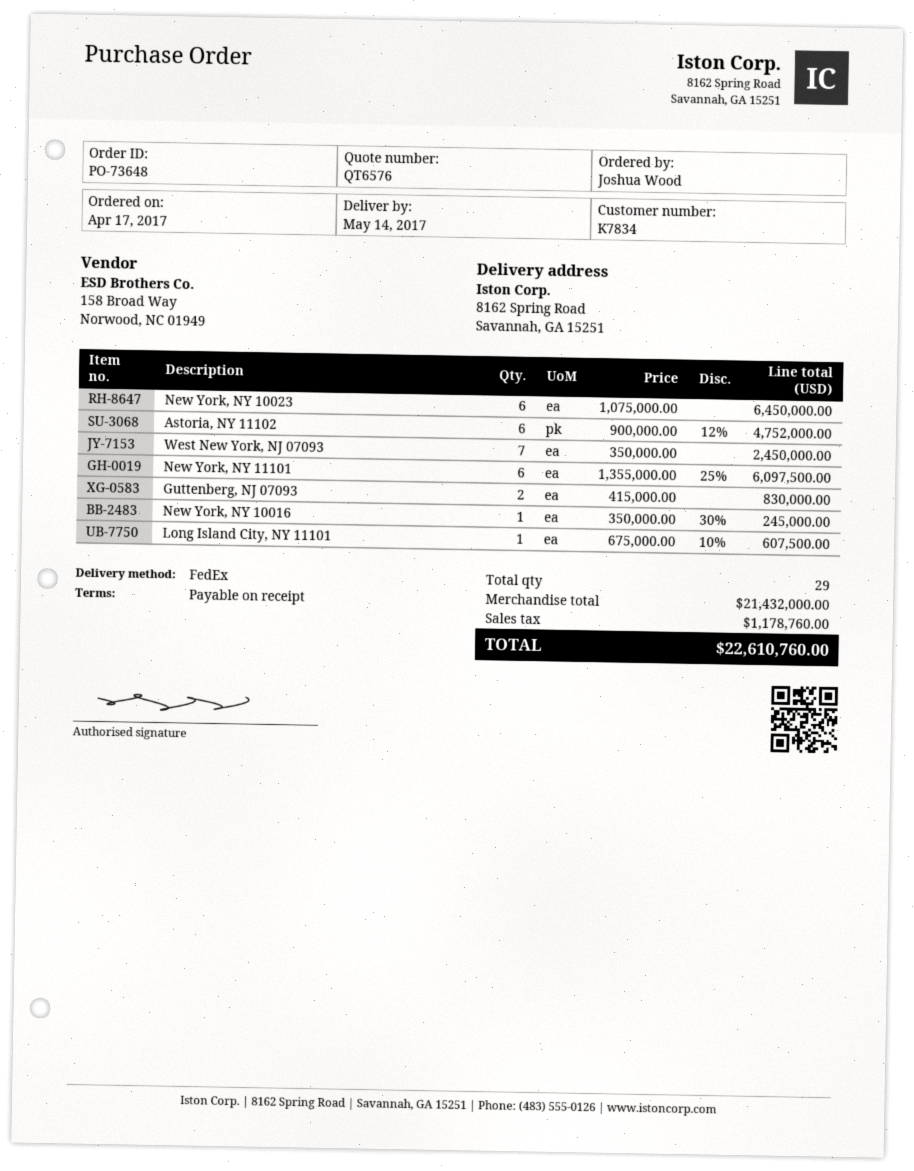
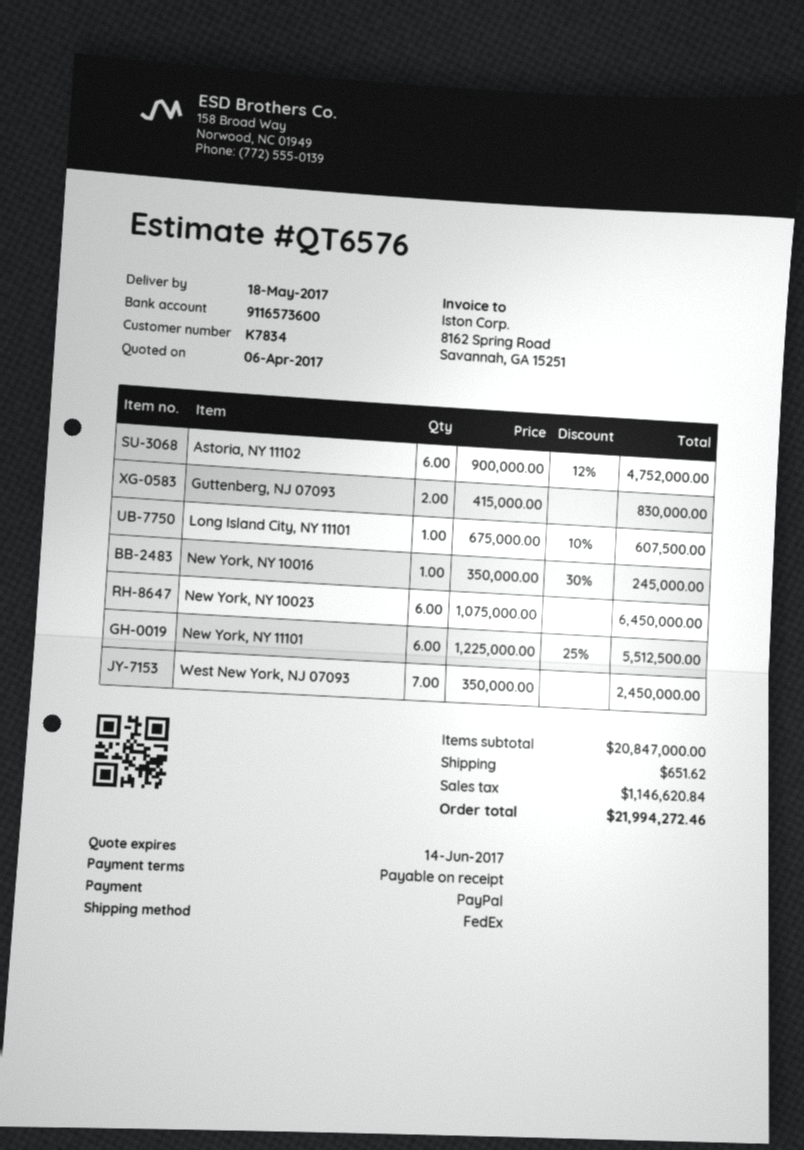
delivery date: 2017-05-14 -> 2017-05-18
New York, NY 11101: 6 x 1355000.00 - 25% = 6097500.00 -> 6 x 1225000.00 - 25% = 5512500.00
subtotal: 21432000.00 -> 20847000.00
shipping: none -> 651.62
tax: 1178760.00 -> 1146620.84
total: 22610760.00 -> 21994272.46

